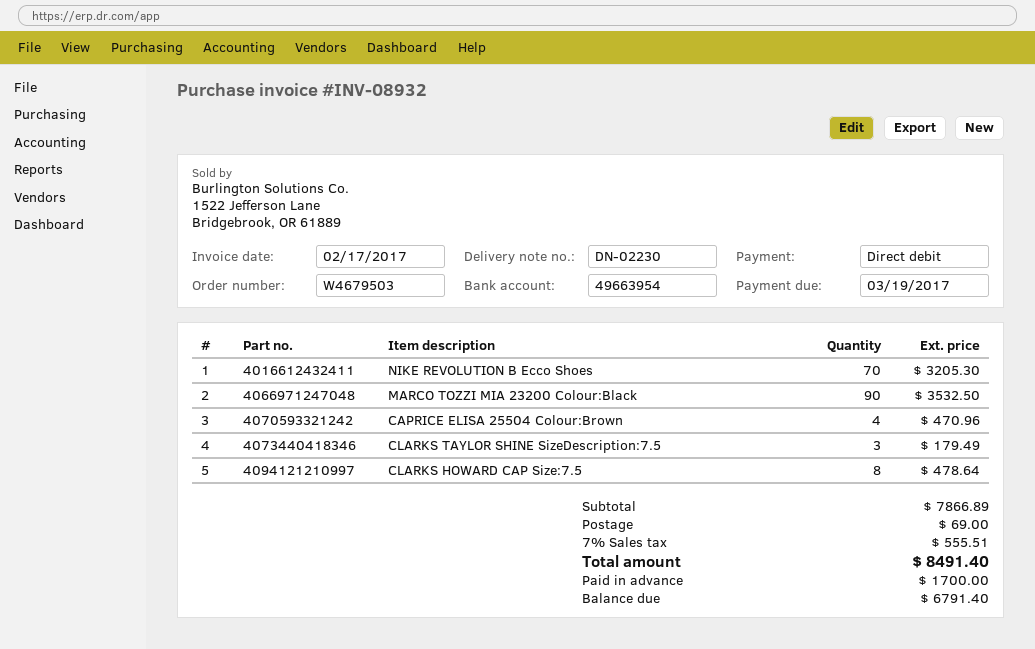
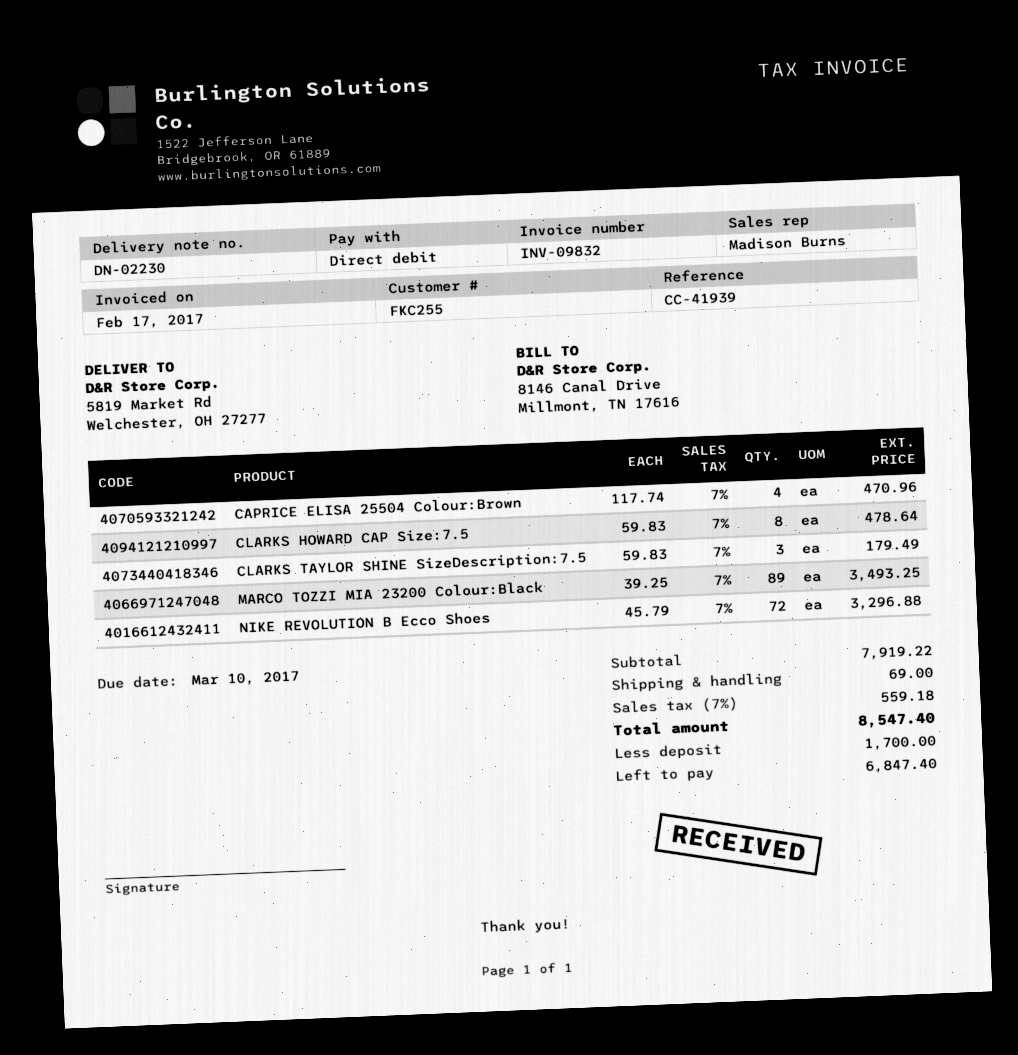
invoice number: INV-08932 -> INV-09832
due date: 2017-03-19 -> 2017-03-10
NIKE REVOLUTION B Ecco Shoes: 70 for 3205.30 -> 72 for 3296.88
MARCO TOZZI MIA 23200 Colour:Black: 90 for 3532.50 -> 89 for 3493.25
subtotal: 7866.89 -> 7919.22
tax: 7% = 555.51 -> 7% = 559.18
total: 8491.40 -> 8547.40
balance: 6791.40 -> 6847.40

